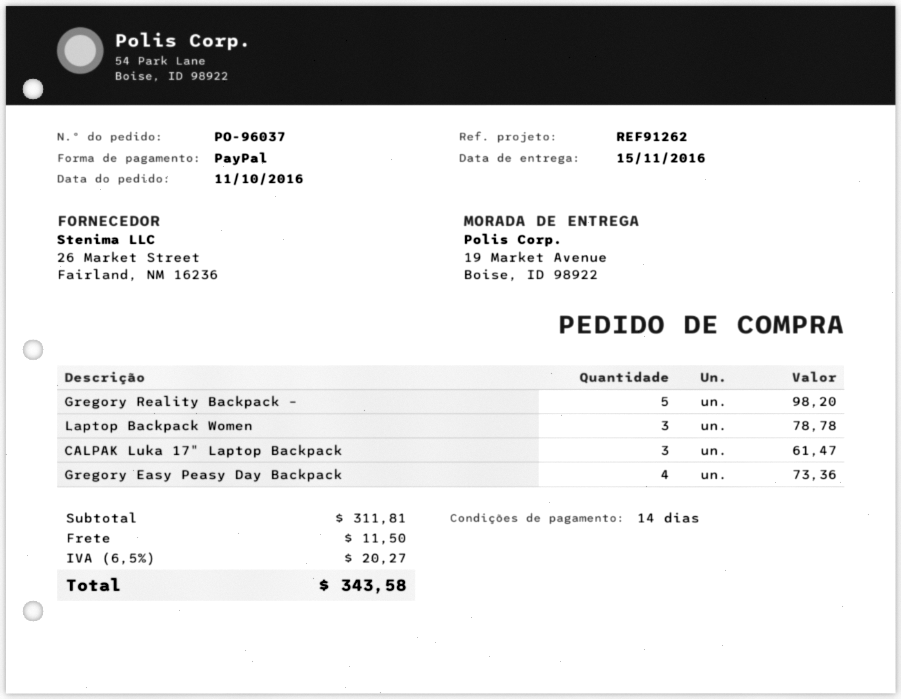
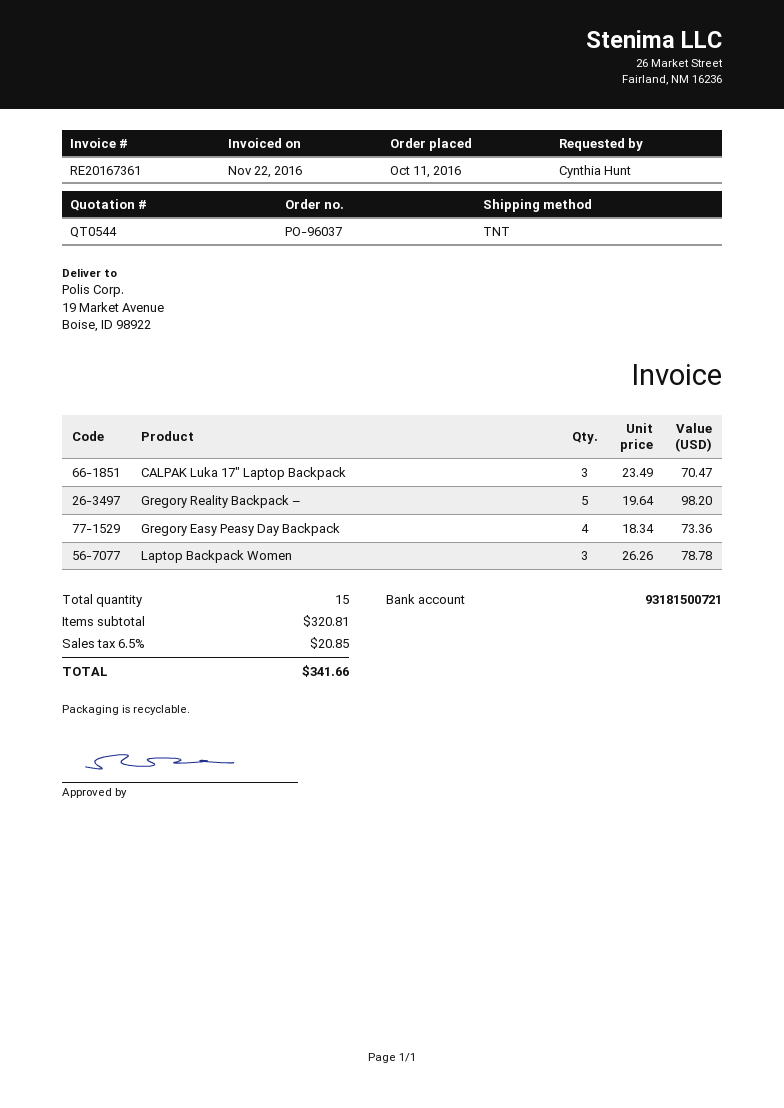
CALPAK Luka 17" Laptop Backpack: 3 for 61.47 -> 3 for 70.47
subtotal: 311.81 -> 320.81
shipping: 11.50 -> none
tax: 6.5% = 20.27 -> 6.5% = 20.85
total: 343.58 -> 341.66

